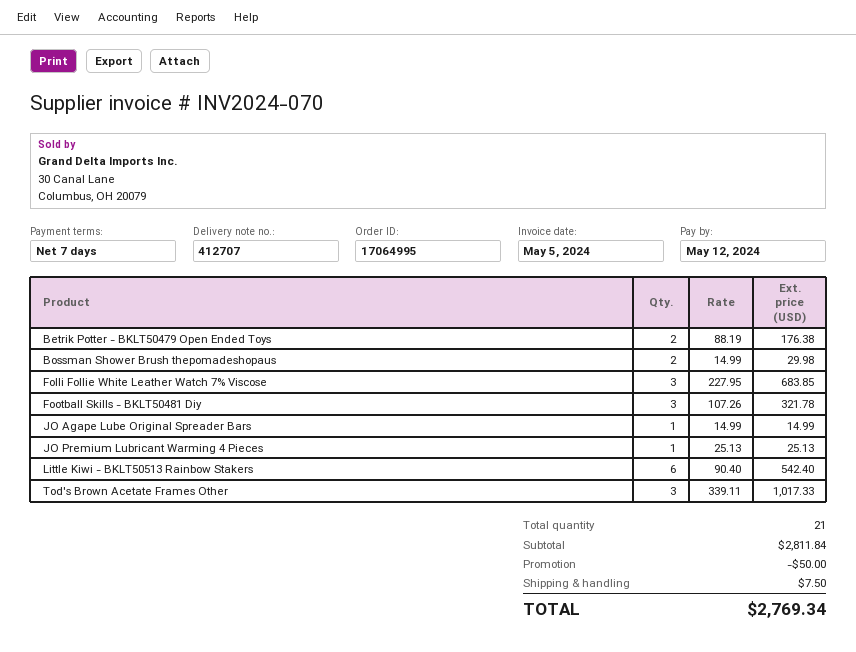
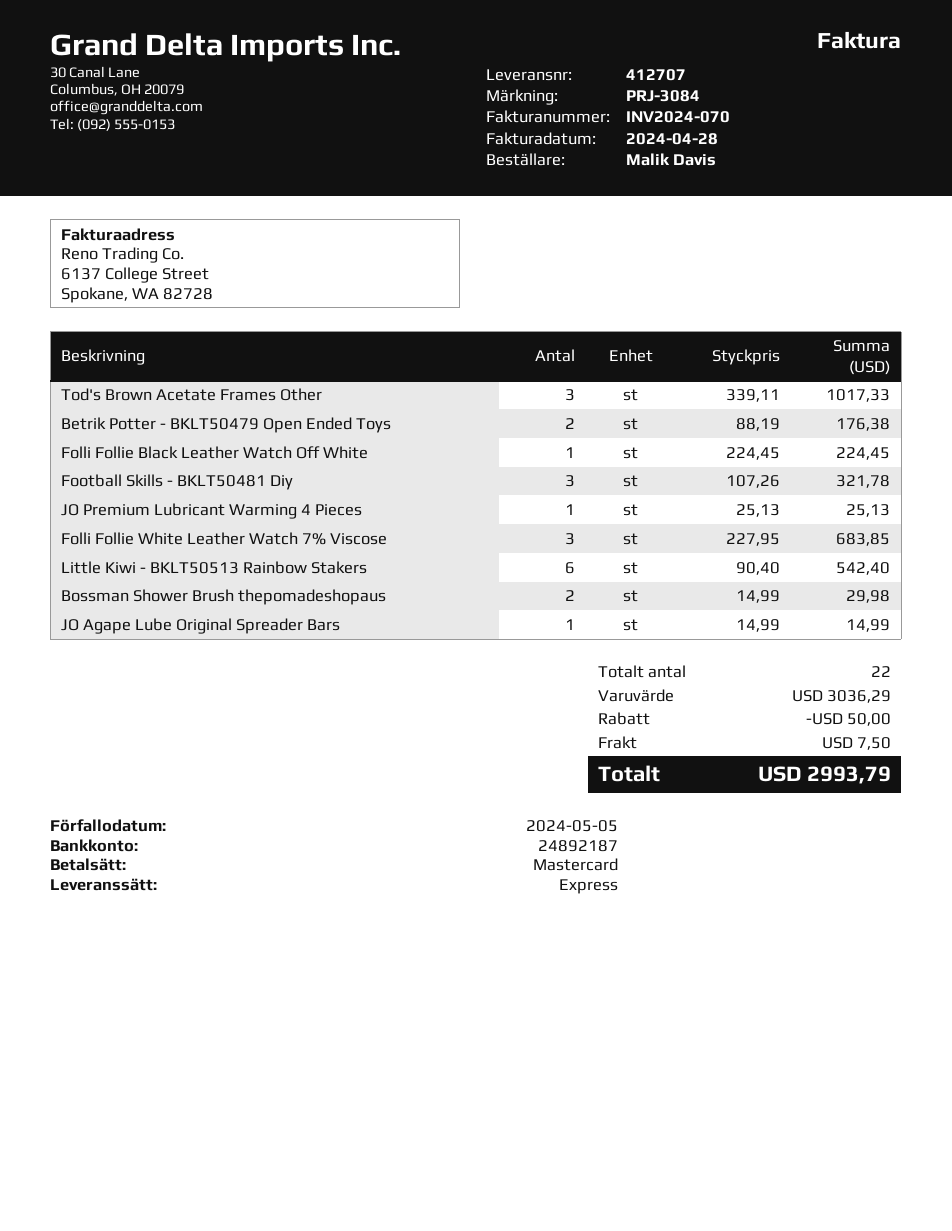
invoice date: 2024-05-05 -> 2024-04-28
due date: 2024-05-12 -> 2024-05-05
Folli Follie Black Leather Watch Off White: none -> 1 x 224.45 = 224.45
total quantity: 21 -> 22
subtotal: 2811.84 -> 3036.29
total: 2769.34 -> 2993.79

